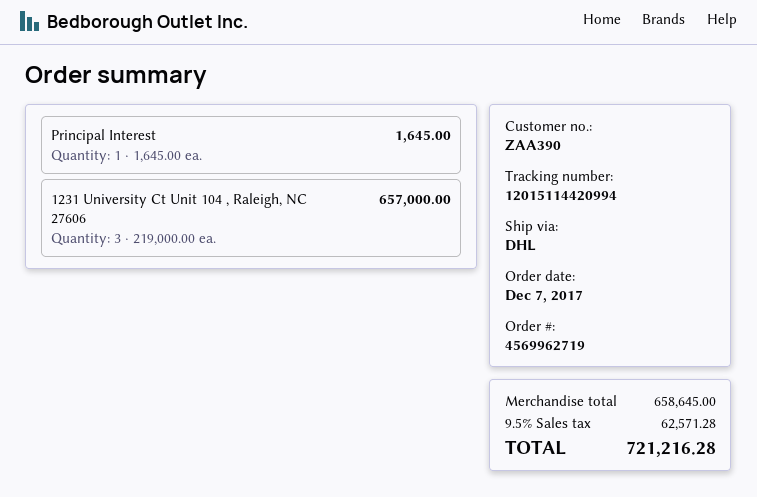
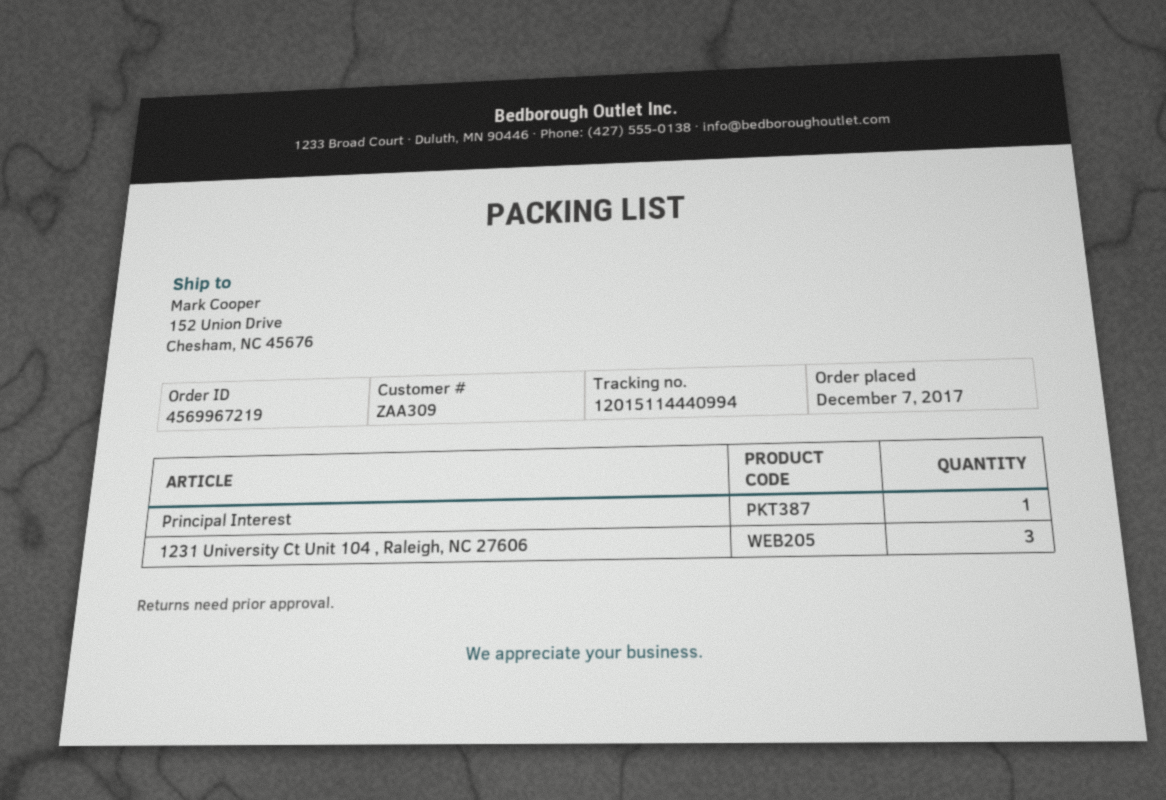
order number: 4569962719 -> 4569967219
customer number: ZAA390 -> ZAA309
tracking number: 12015114420994 -> 12015114440994

